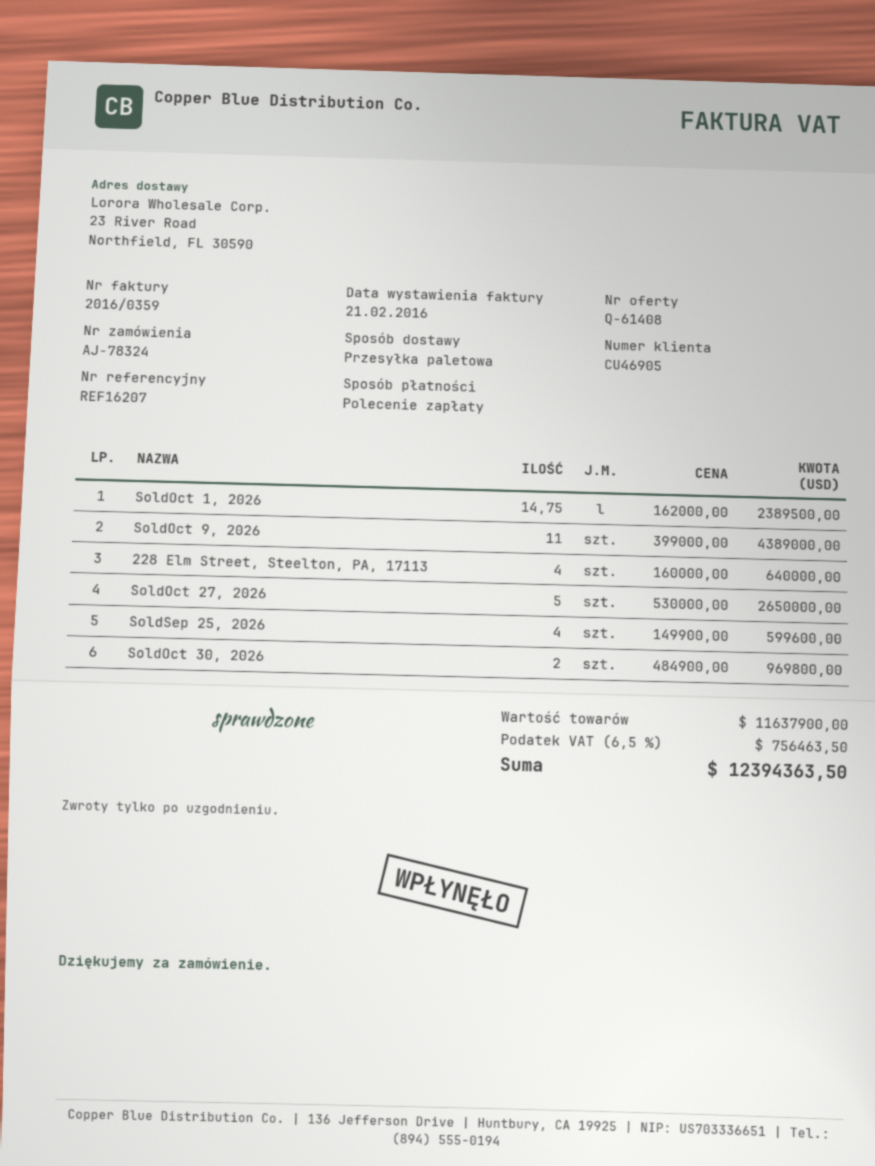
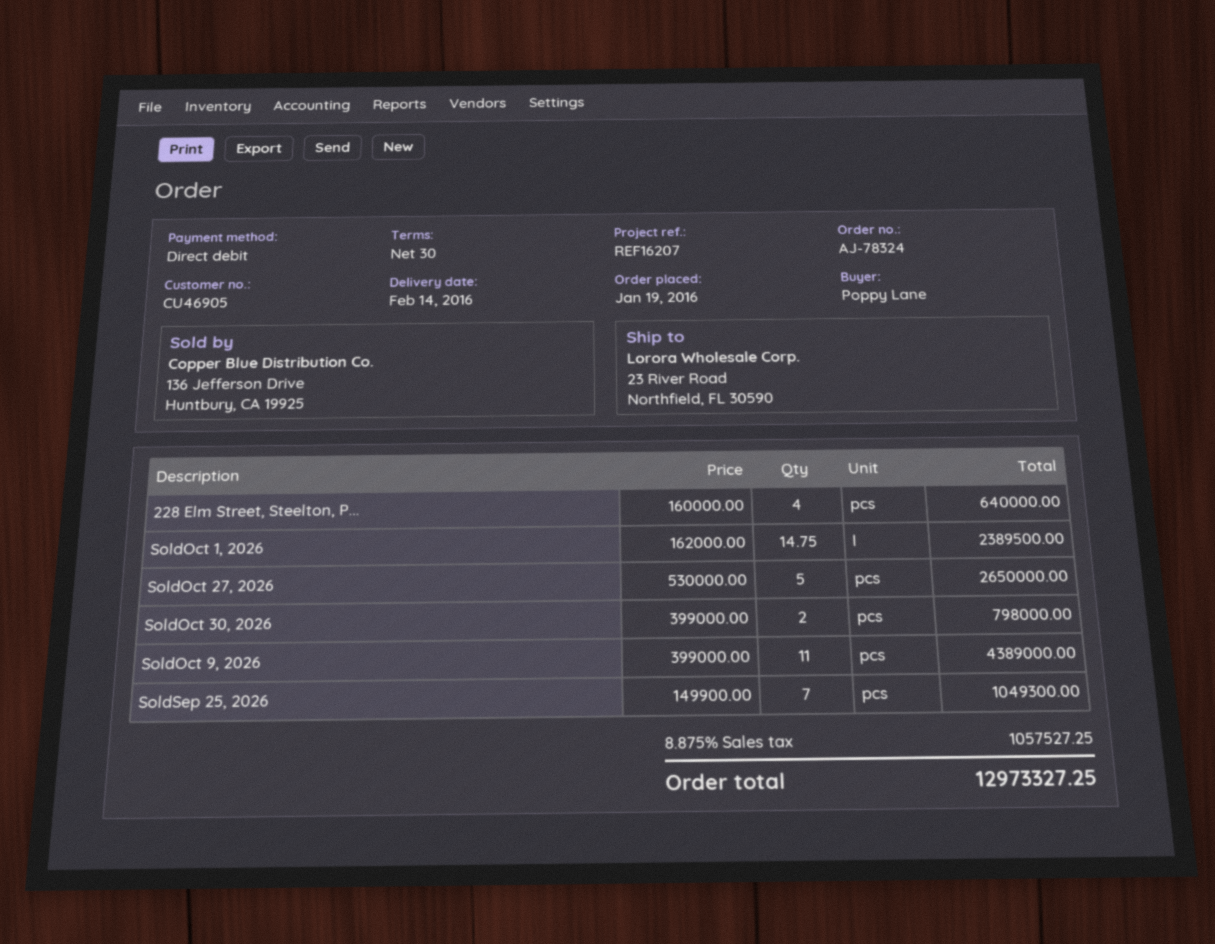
SoldSep 25, 2026: 4 x 149900.00 = 599600.00 -> 7 x 149900.00 = 1049300.00
SoldOct 30, 2026: 2 x 484900.00 = 969800.00 -> 2 x 399000.00 = 798000.00
tax: 6.5% = 756463.50 -> 8.875% = 1057527.25
total: 12394363.50 -> 12973327.25

